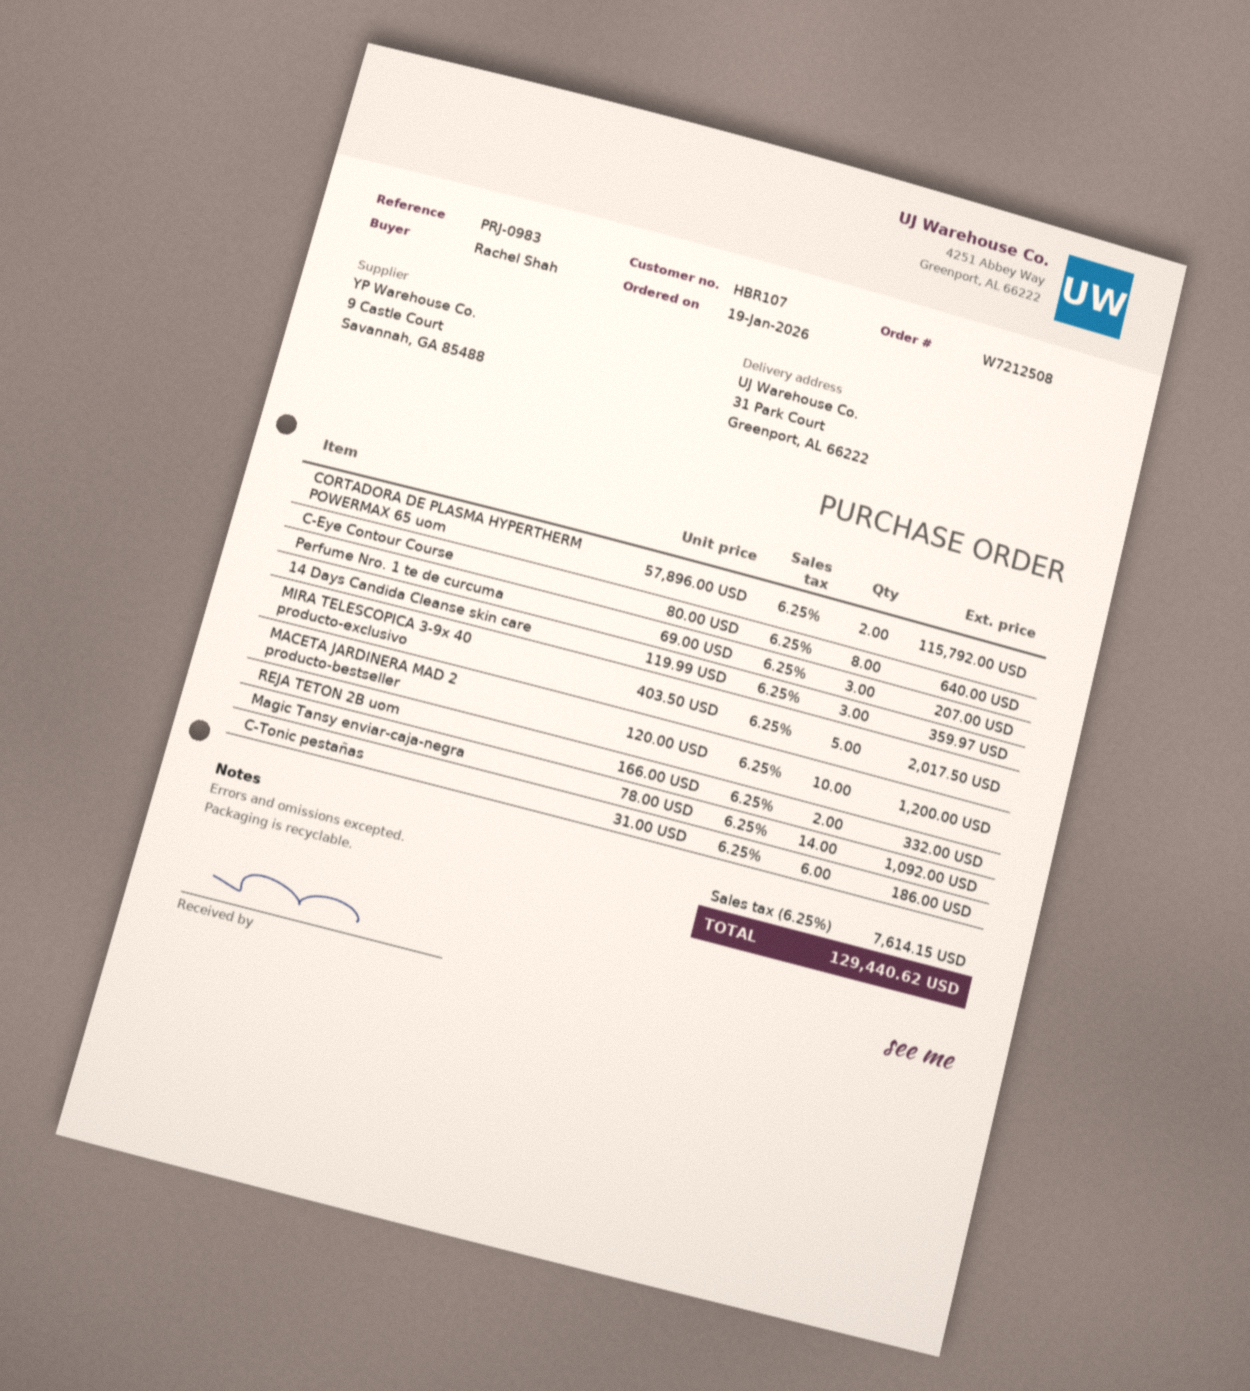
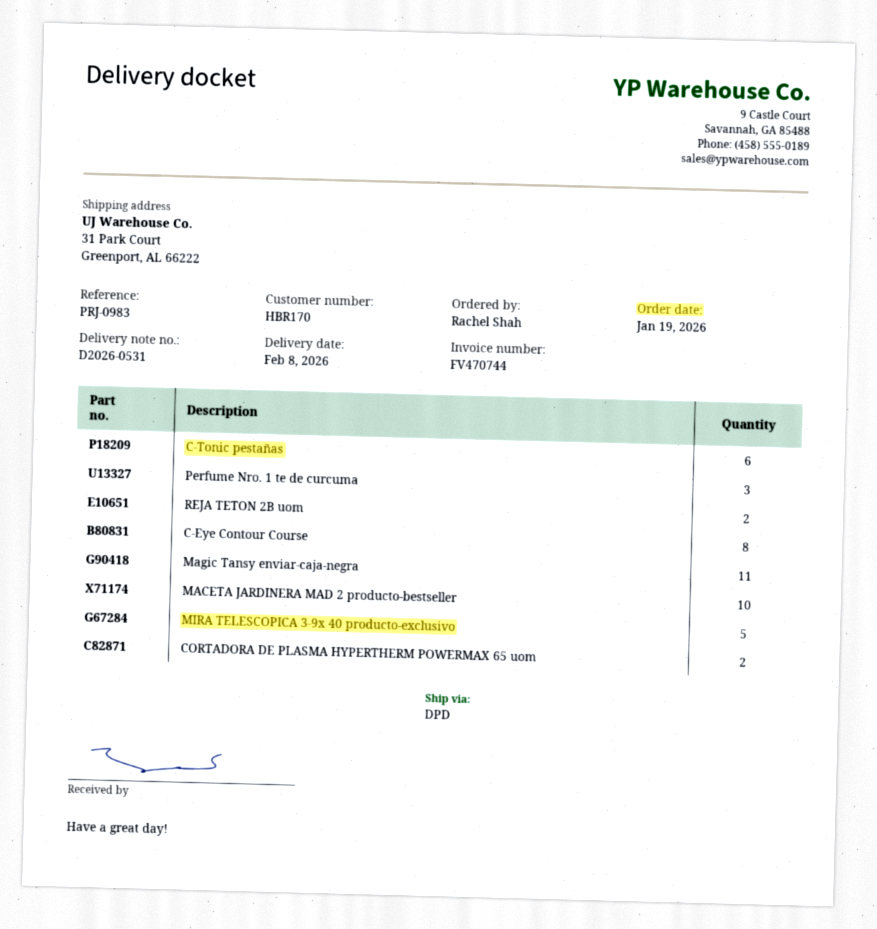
customer number: HBR107 -> HBR170
14 Days Candida Cleanse skin care: 3 -> none
Magic Tansy enviar-caja-negra: 14 -> 11

